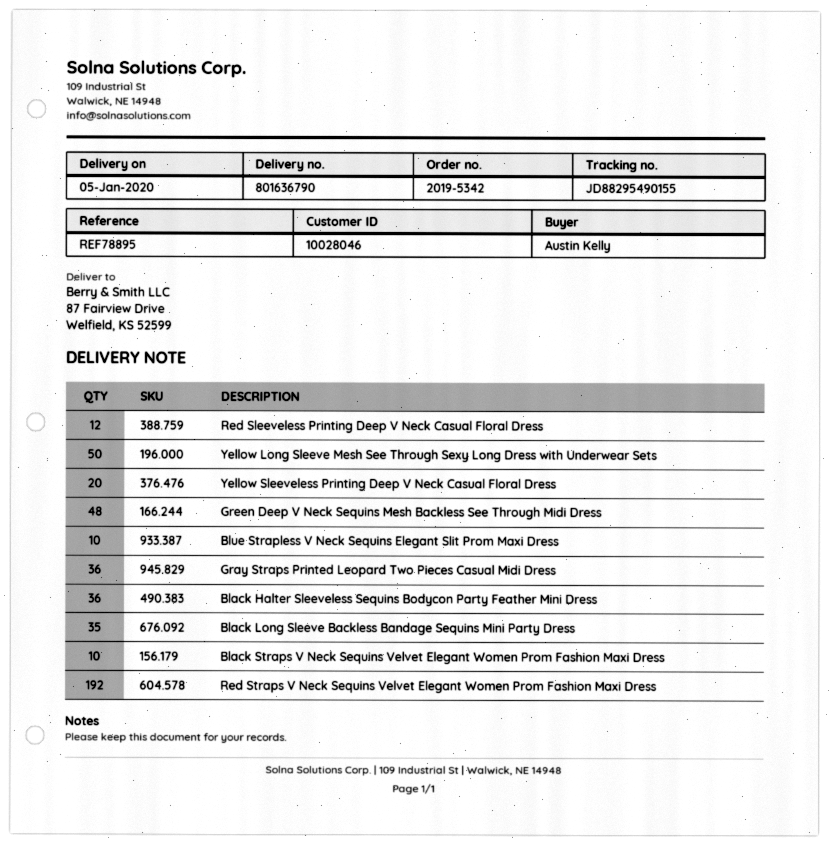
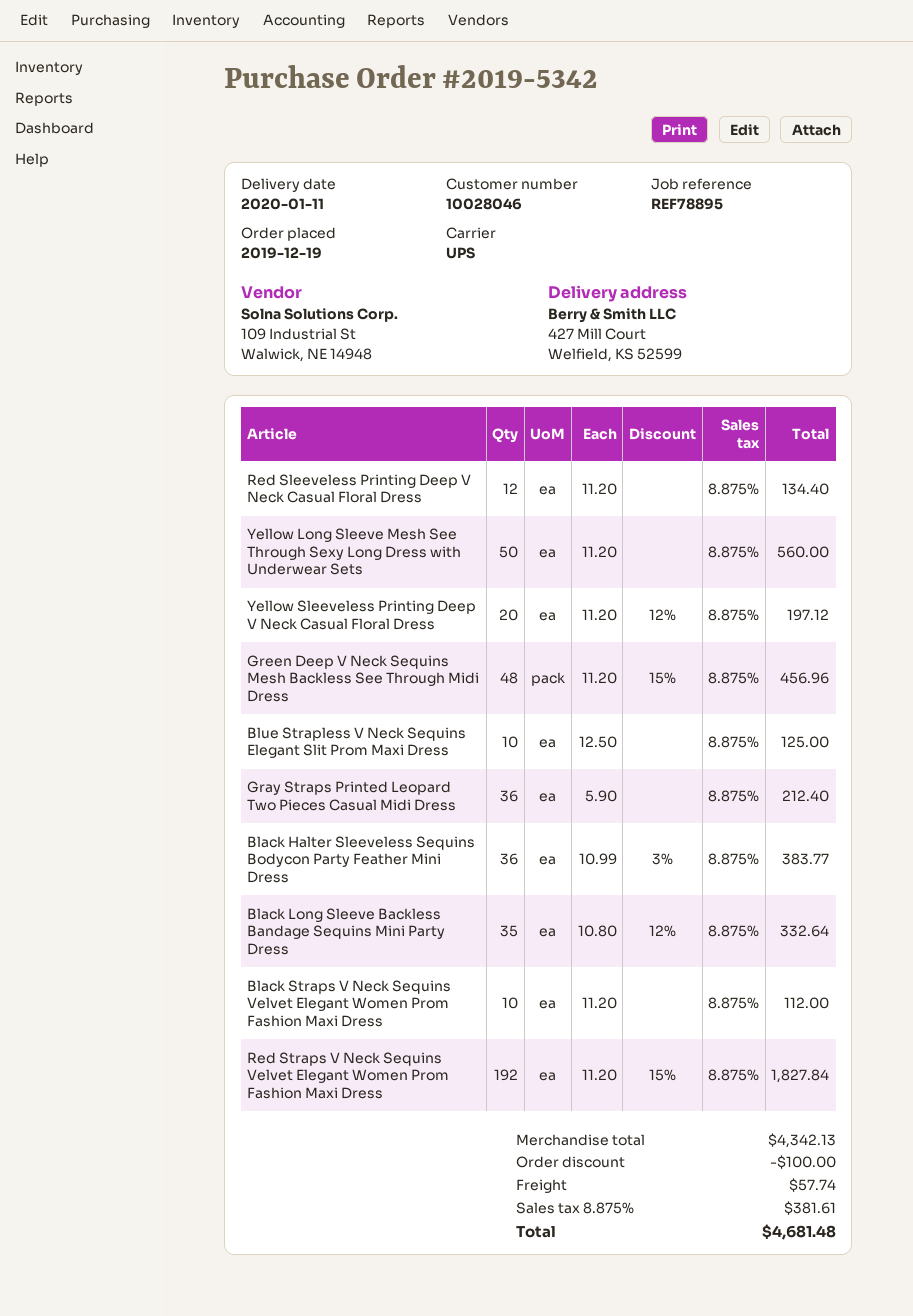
delivery date: 2020-01-05 -> 2020-01-11
ship to: 87 Fairview Drive, Welfield, KS 52599 -> 427 Mill Court, Welfield, KS 52599

